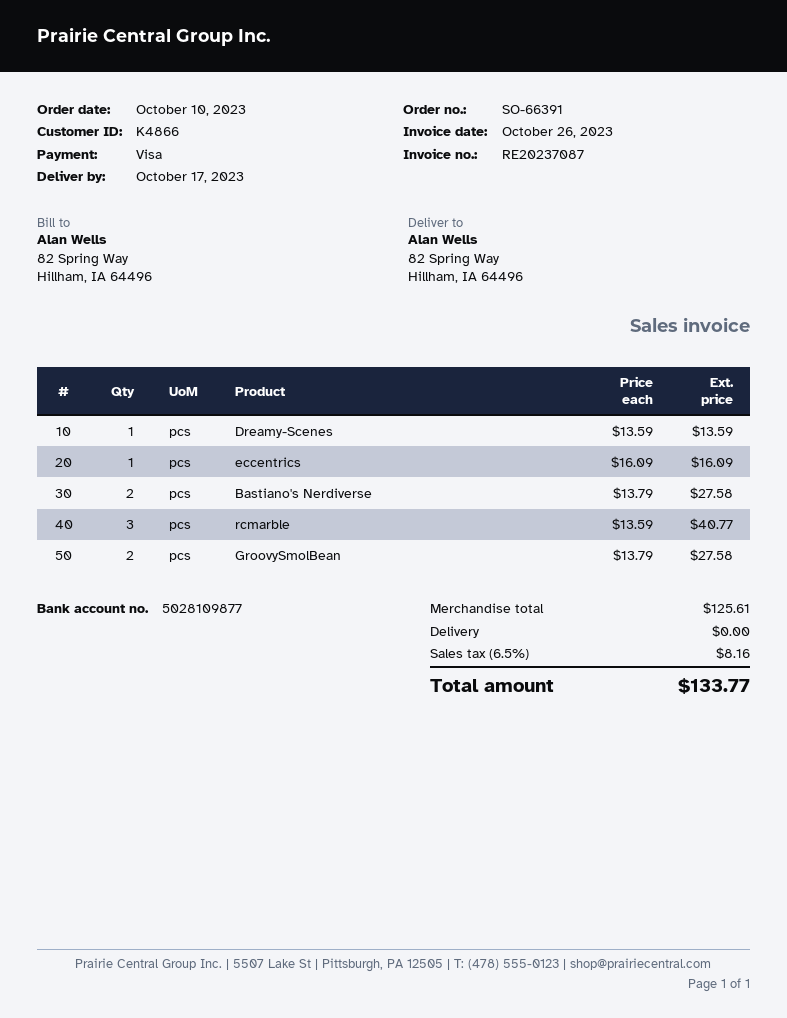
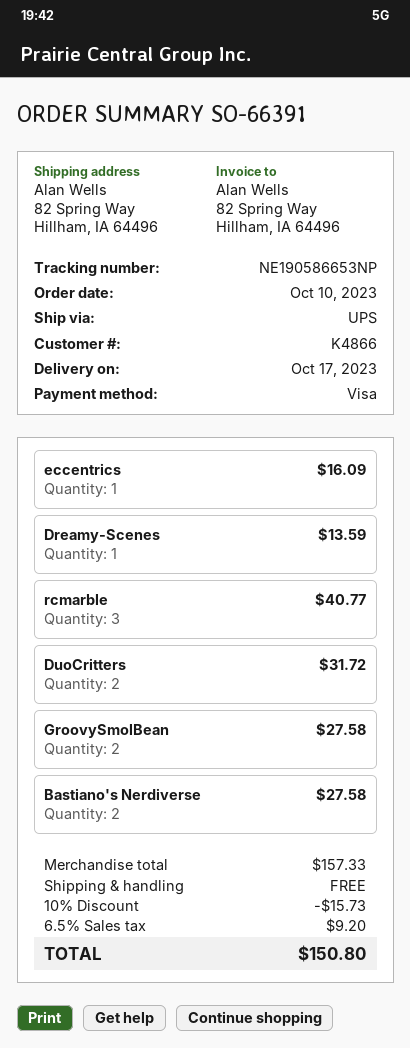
DuoCritters: none -> 2 for 31.72
subtotal: 125.61 -> 157.33
discount: none -> 10% = 15.73
tax: 6.5% = 8.16 -> 6.5% = 9.20
total: 133.77 -> 150.80

